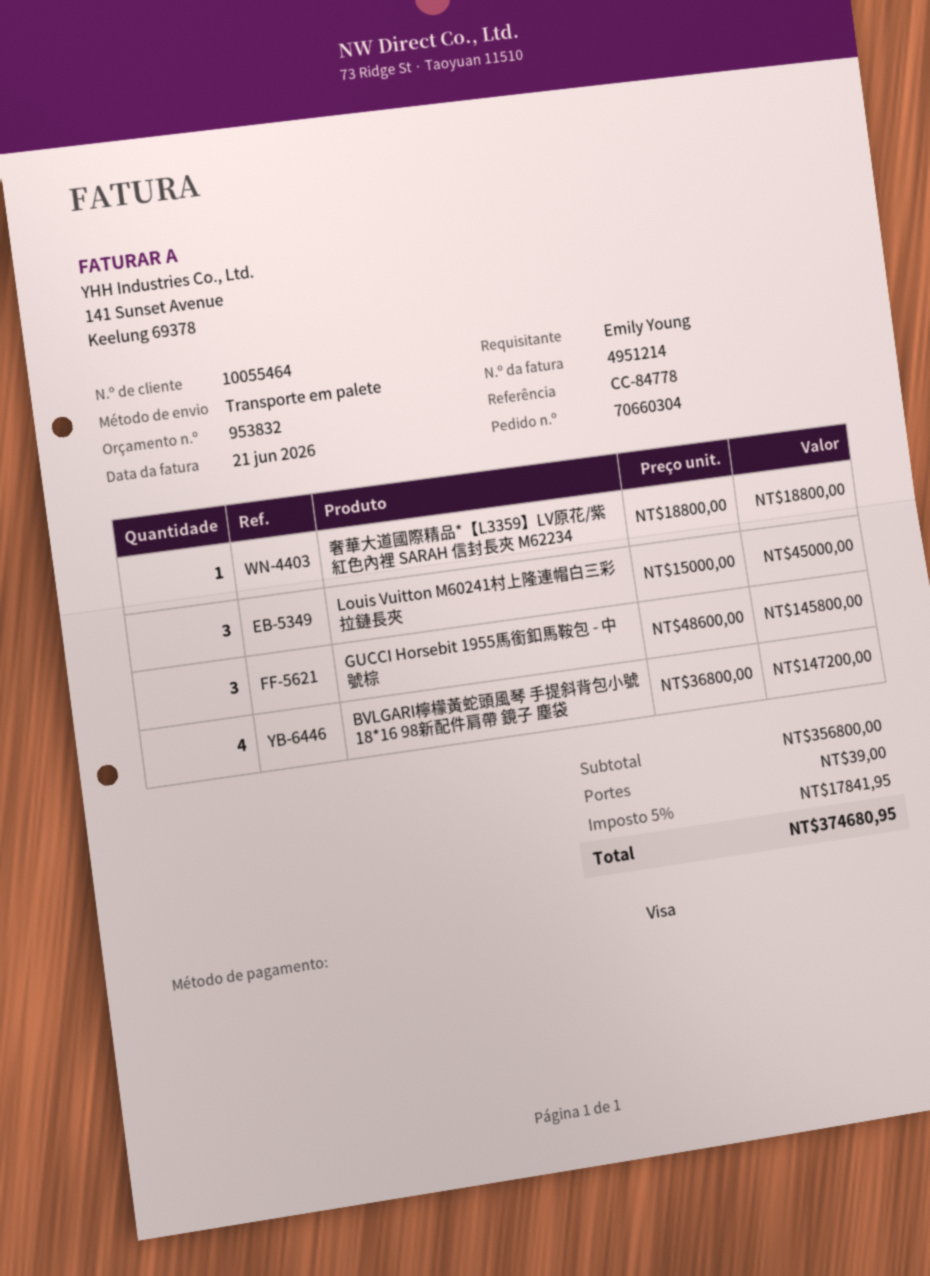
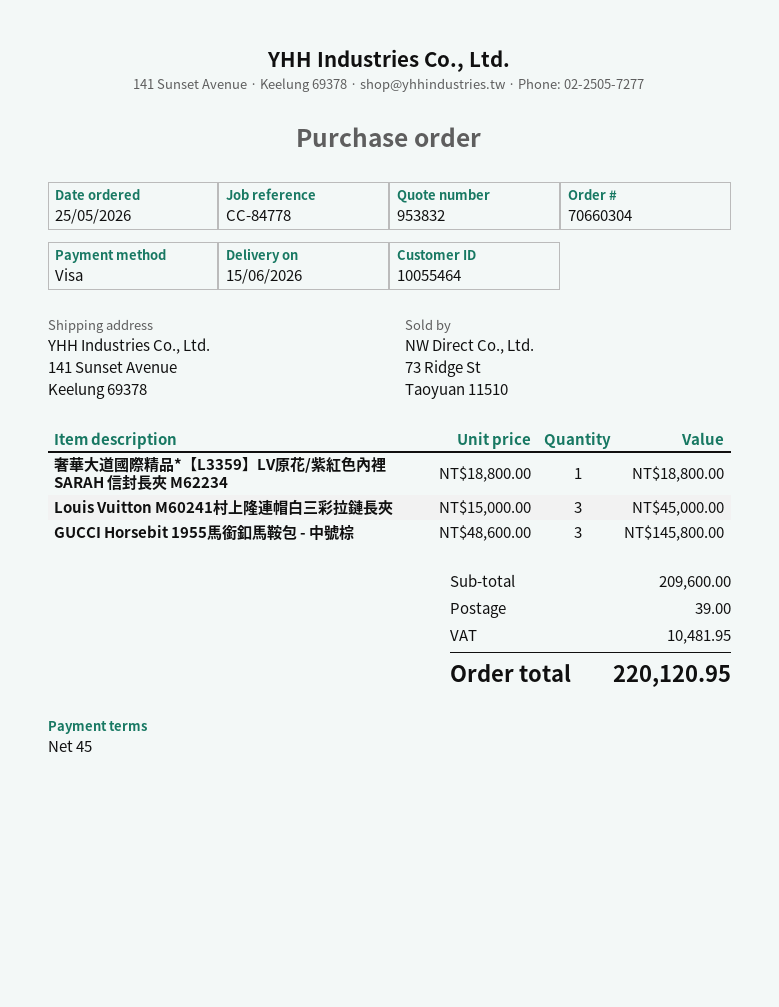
BVLGARI檸檬黃蛇頭風琴 手提斜背包小號 18*16 98新配件肩帶 鏡子 塵袋: 4 x 36800.00 = 147200.00 -> none
subtotal: 356800.00 -> 209600.00
tax: 17841.95 -> 10481.95
total: 374680.95 -> 220120.95

